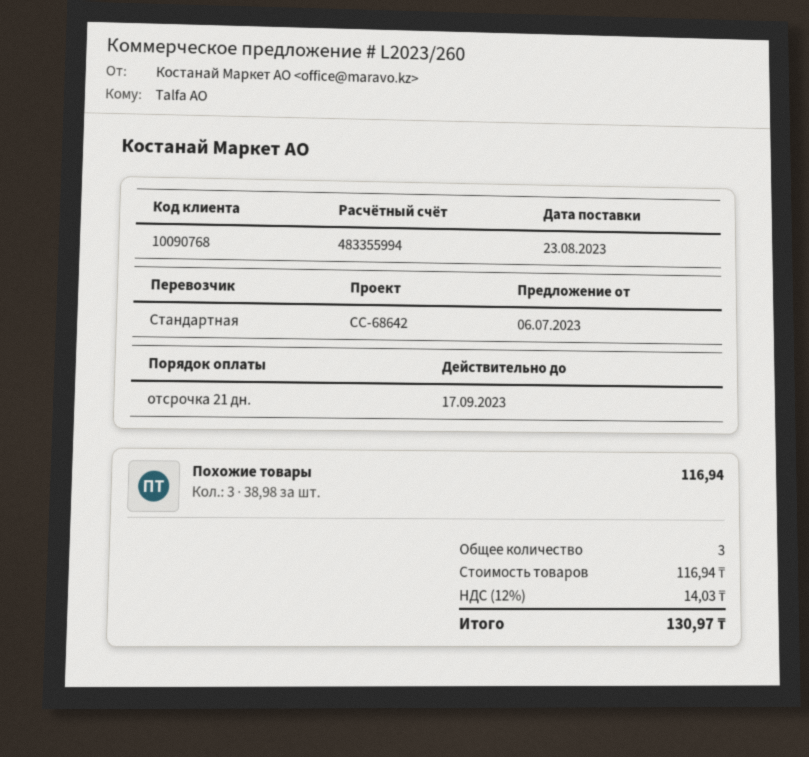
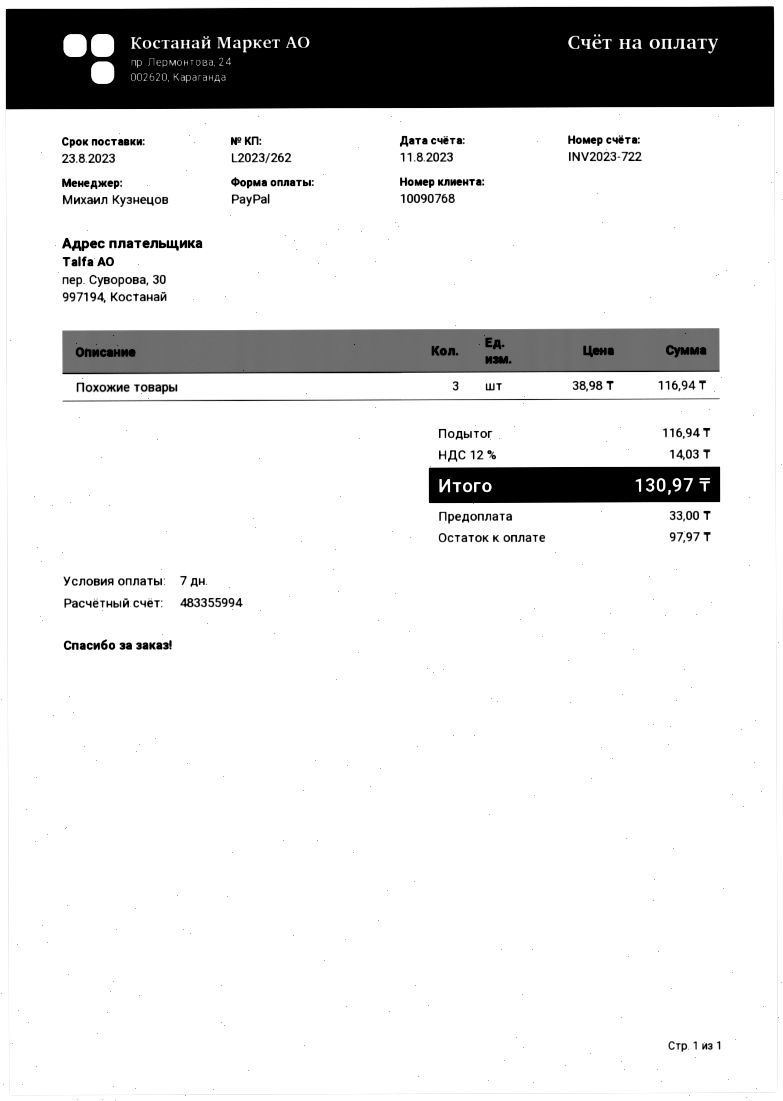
quote number: L2023/260 -> L2023/262
payment terms: 21 days -> 7 days

